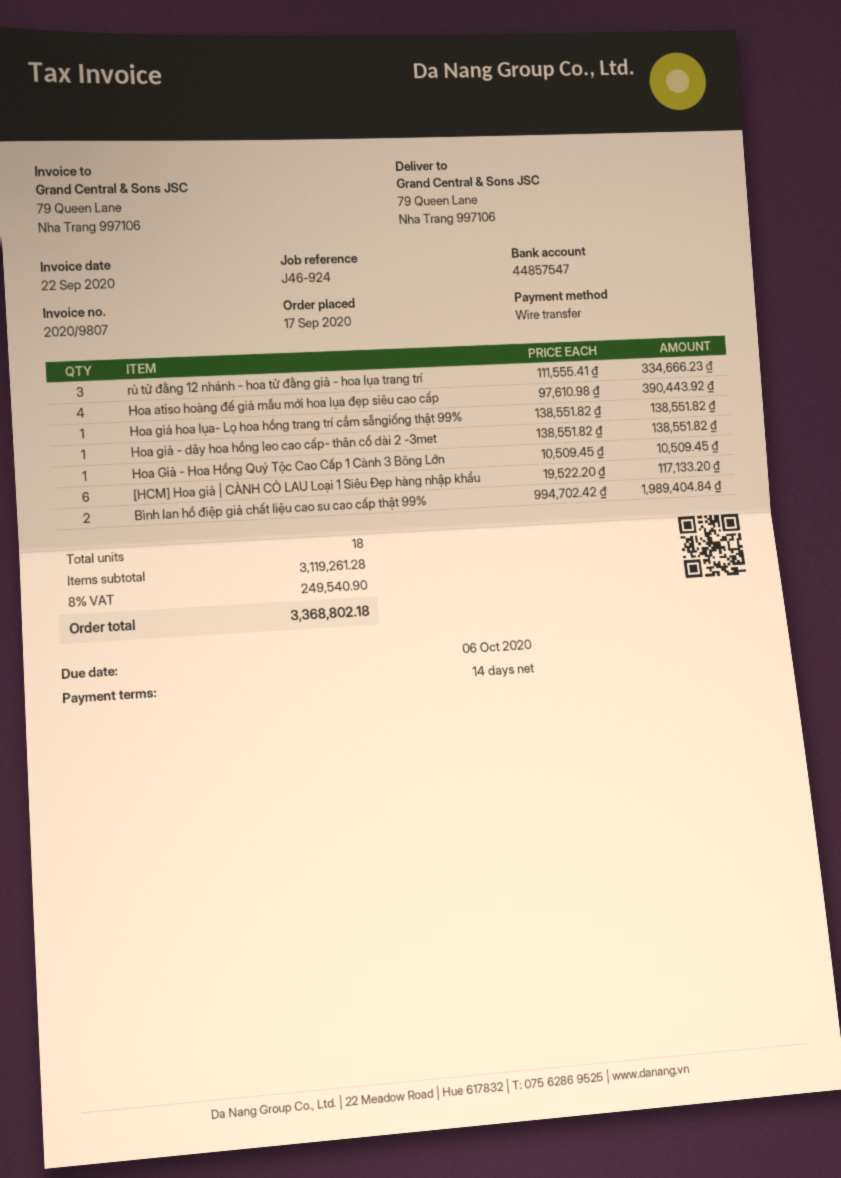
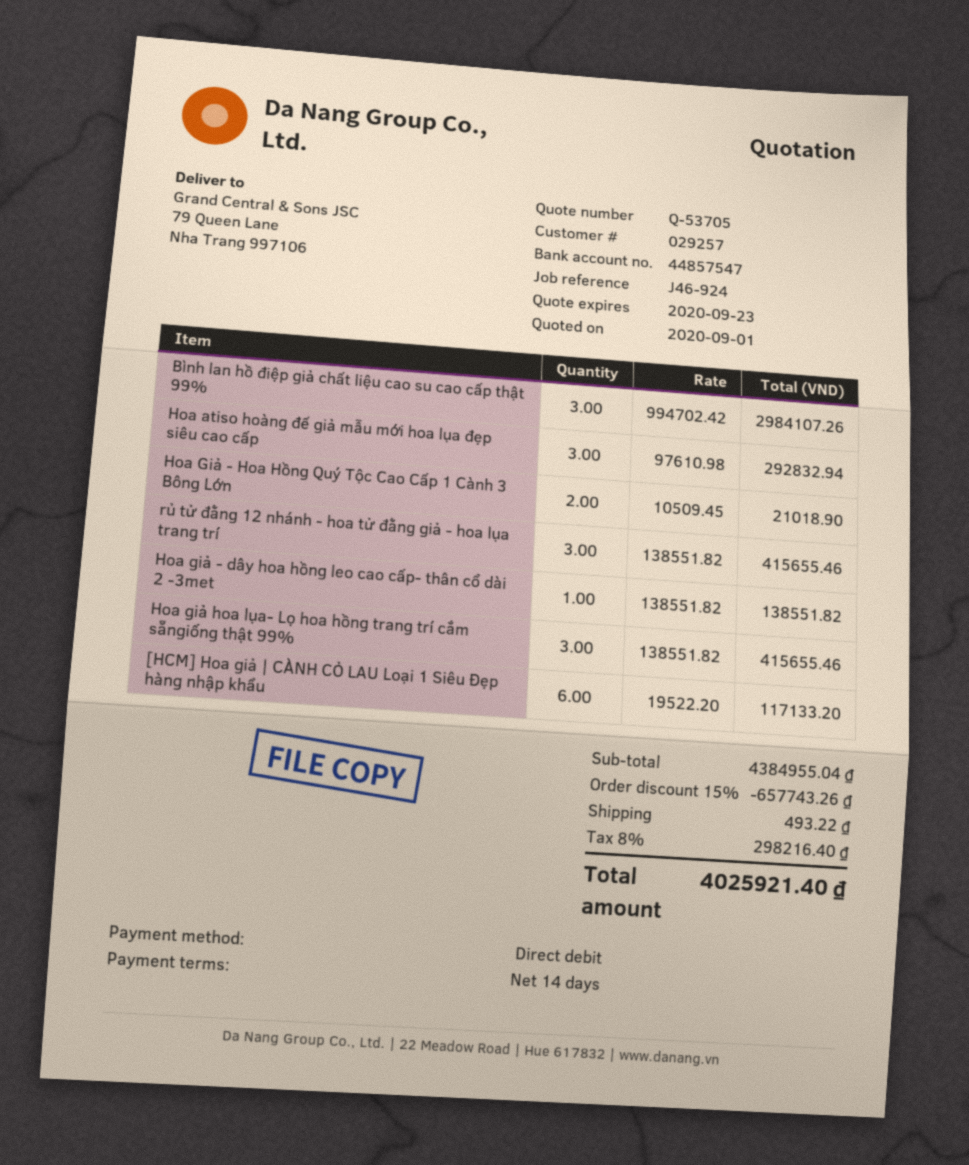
payment method: bank transfer -> direct debit
rủ tử đằng 12 nhánh - hoa tử đằng giả - hoa lụa trang trí: 3 x 111555.41 = 334666.23 -> 3 x 138551.82 = 415655.46
Hoa atiso hoàng đế giả mẫu mới hoa lụa đẹp siêu cao cấp: 4 x 97610.98 = 390443.92 -> 3 x 97610.98 = 292832.94
Hoa giả hoa lụa- Lọ hoa hồng trang trí cắm sẵngiống thật 99%: 1 x 138551.82 = 138551.82 -> 3 x 138551.82 = 415655.46
Hoa Giả - Hoa Hồng Quý Tộc Cao Cấp 1 Cành 3 Bông Lớn: 1 x 10509.45 = 10509.45 -> 2 x 10509.45 = 21018.90
Bình lan hồ điệp giả chất liệu cao su cao cấp thật 99%: 2 x 994702.42 = 1989404.84 -> 3 x 994702.42 = 2984107.26
subtotal: 3119261.28 -> 4384955.04
discount: none -> 15% = 657743.26
shipping: none -> 493.22
tax: 8% = 249540.90 -> 8% = 298216.40
total: 3368802.18 -> 4025921.40

